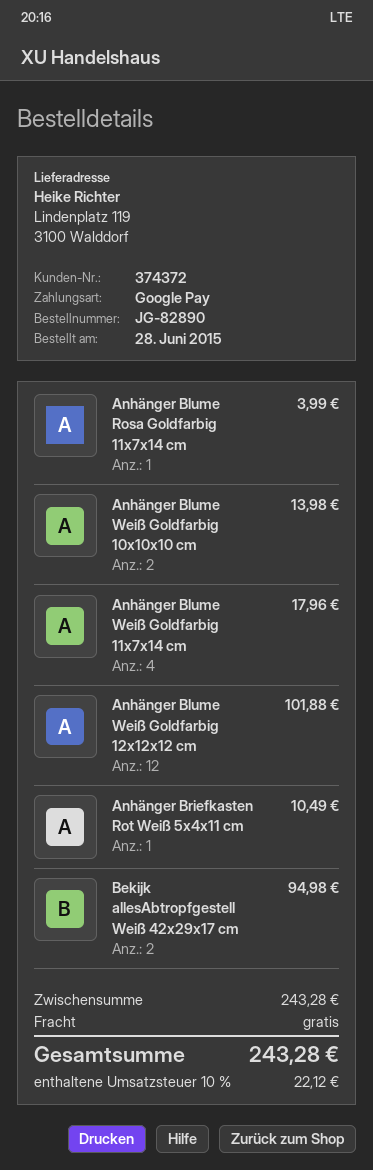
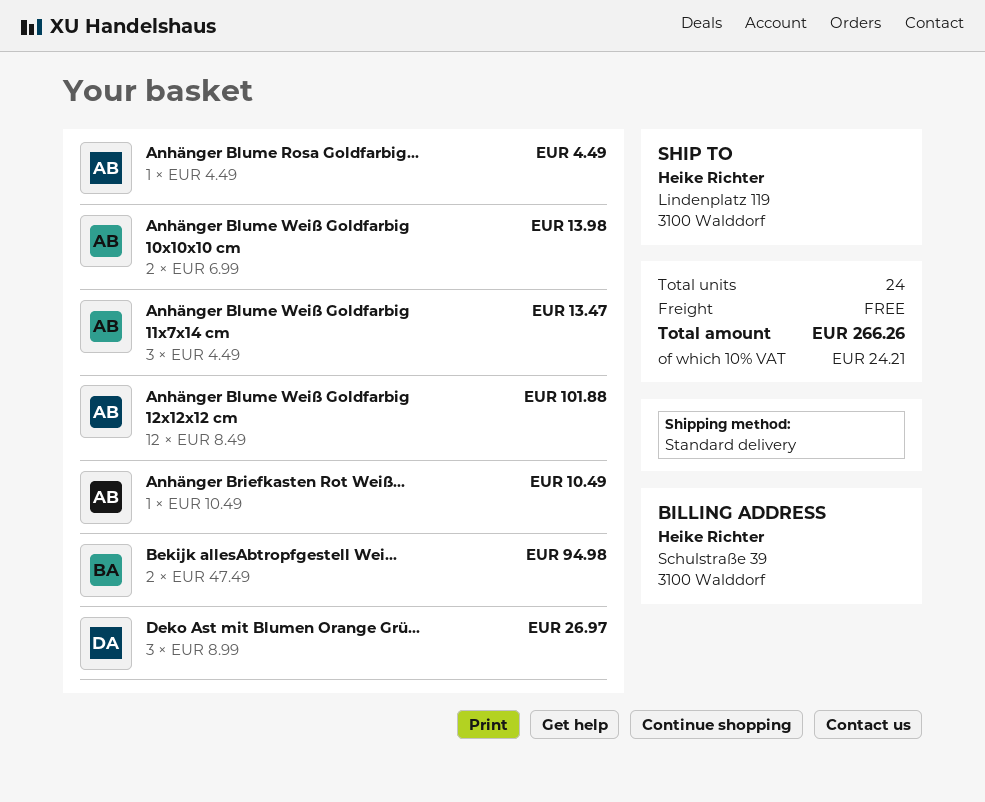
Anhänger Blume Rosa Goldfarbig 11x7x14 cm: 1 for 3.99 -> 1 for 4.49
Anhänger Blume Weiß Goldfarbig 11x7x14 cm: 4 for 17.96 -> 3 for 13.47
Deko Ast mit Blumen Orange Grü...: none -> 3 for 26.97
tax: 10% = 22.12 -> 10% = 24.21
total: 243.28 -> 266.26

